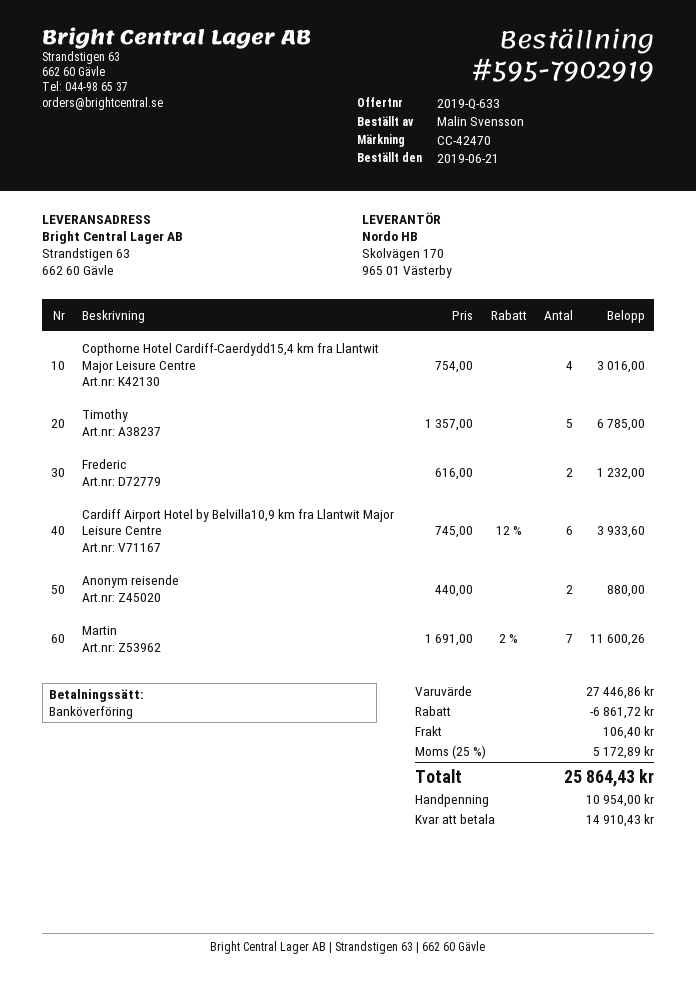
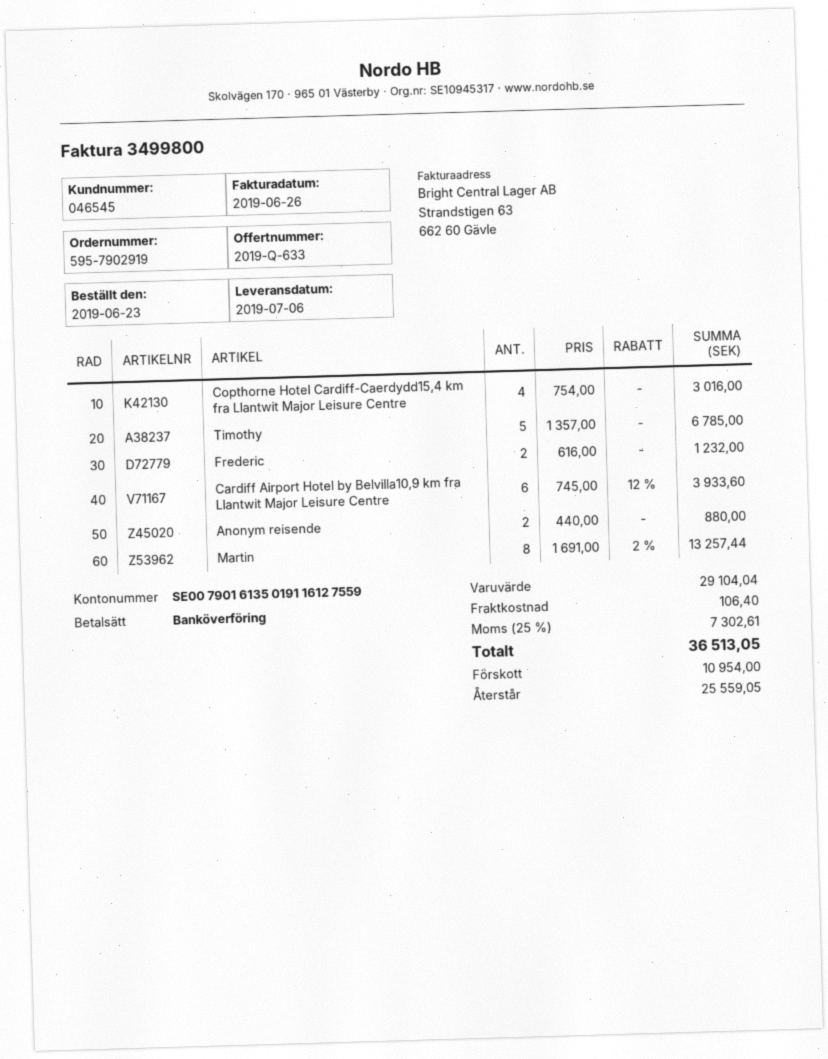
order date: 2019-06-21 -> 2019-06-23
Martin: 7 x 1691.00 - 2% = 11600.26 -> 8 x 1691.00 - 2% = 13257.44
subtotal: 27446.86 -> 29104.04
discount: 6861.72 -> none
tax: 25% = 5172.89 -> 25% = 7302.61
total: 25864.43 -> 36513.05
balance: 14910.43 -> 25559.05

